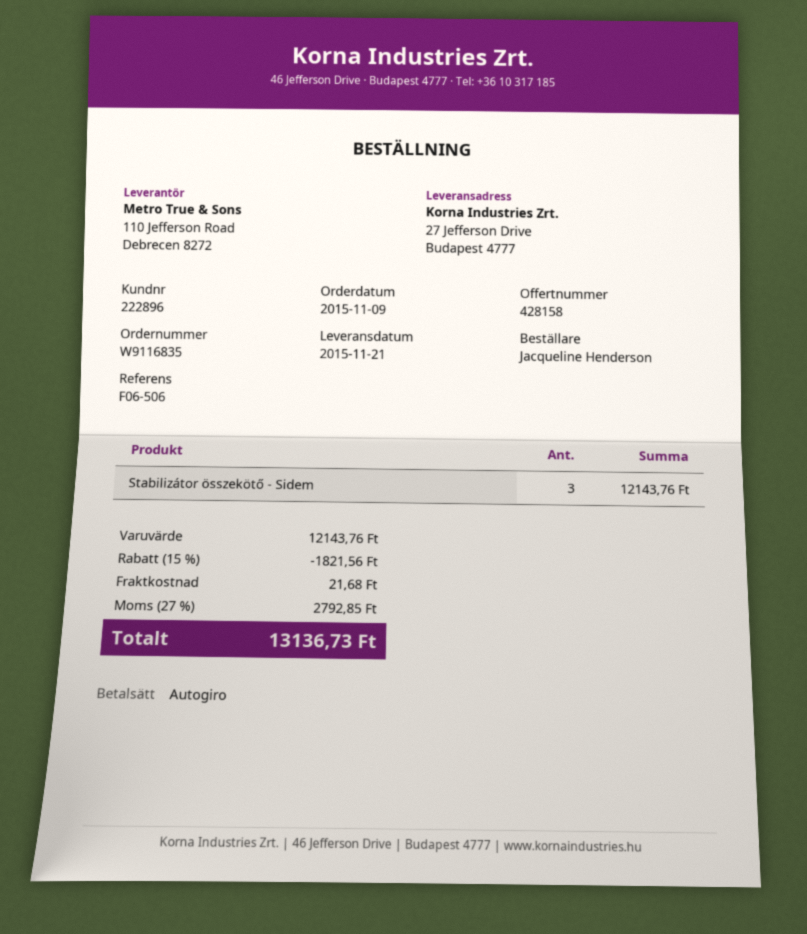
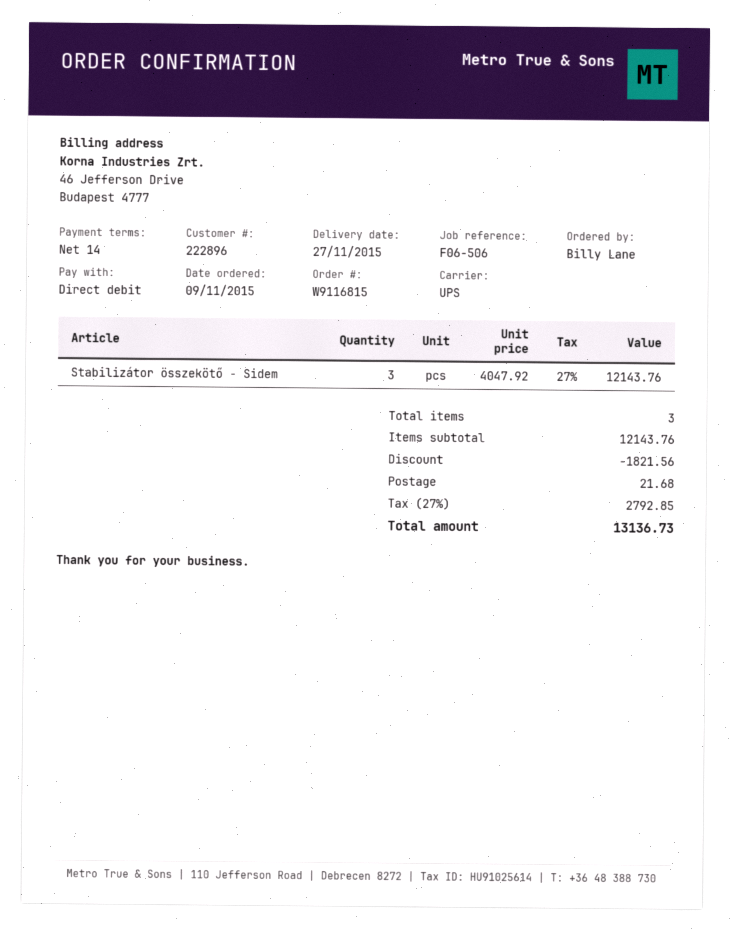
order number: W9116835 -> W9116815
delivery date: 2015-11-21 -> 2015-11-27
ordered by: Jacqueline Henderson -> Billy Lane

